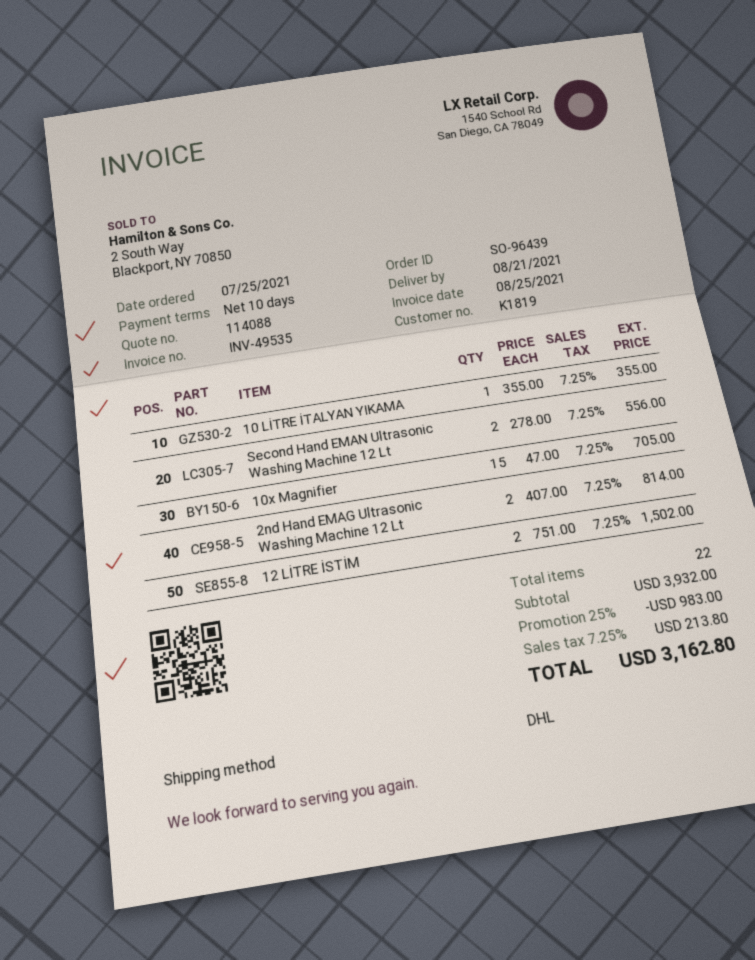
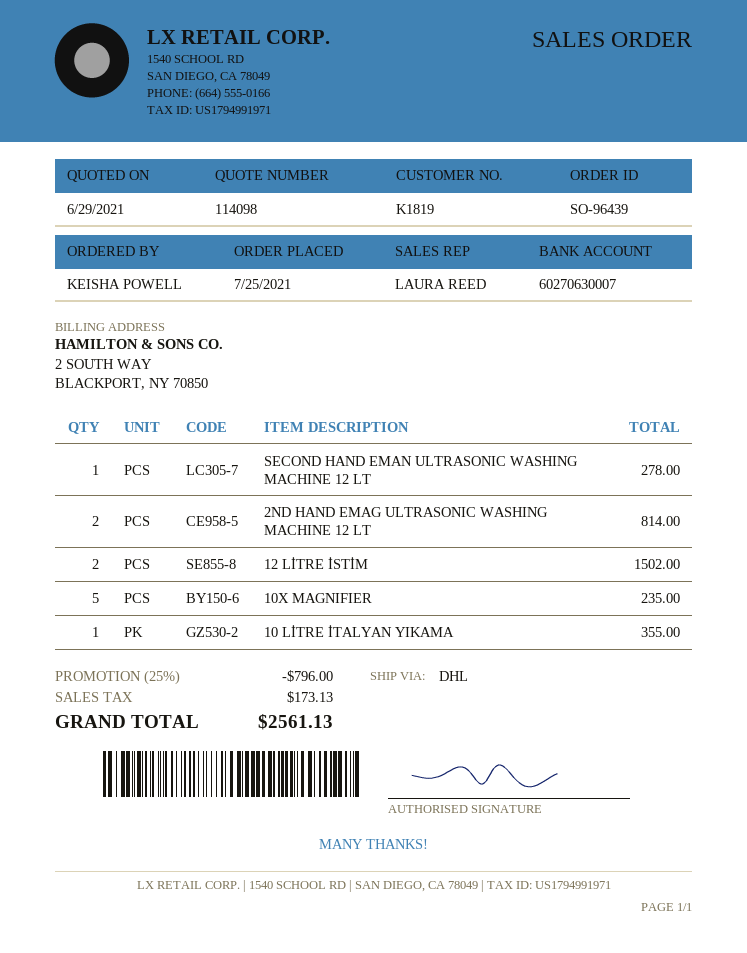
quote number: 114088 -> 114098
Second Hand EMAN Ultrasonic Washing Machine 12 Lt: 2 for 556.00 -> 1 for 278.00
10x Magnifier: 15 for 705.00 -> 5 for 235.00
discount: 25% = 983.00 -> 25% = 796.00
tax: 213.80 -> 173.13
total: 3162.80 -> 2561.13

